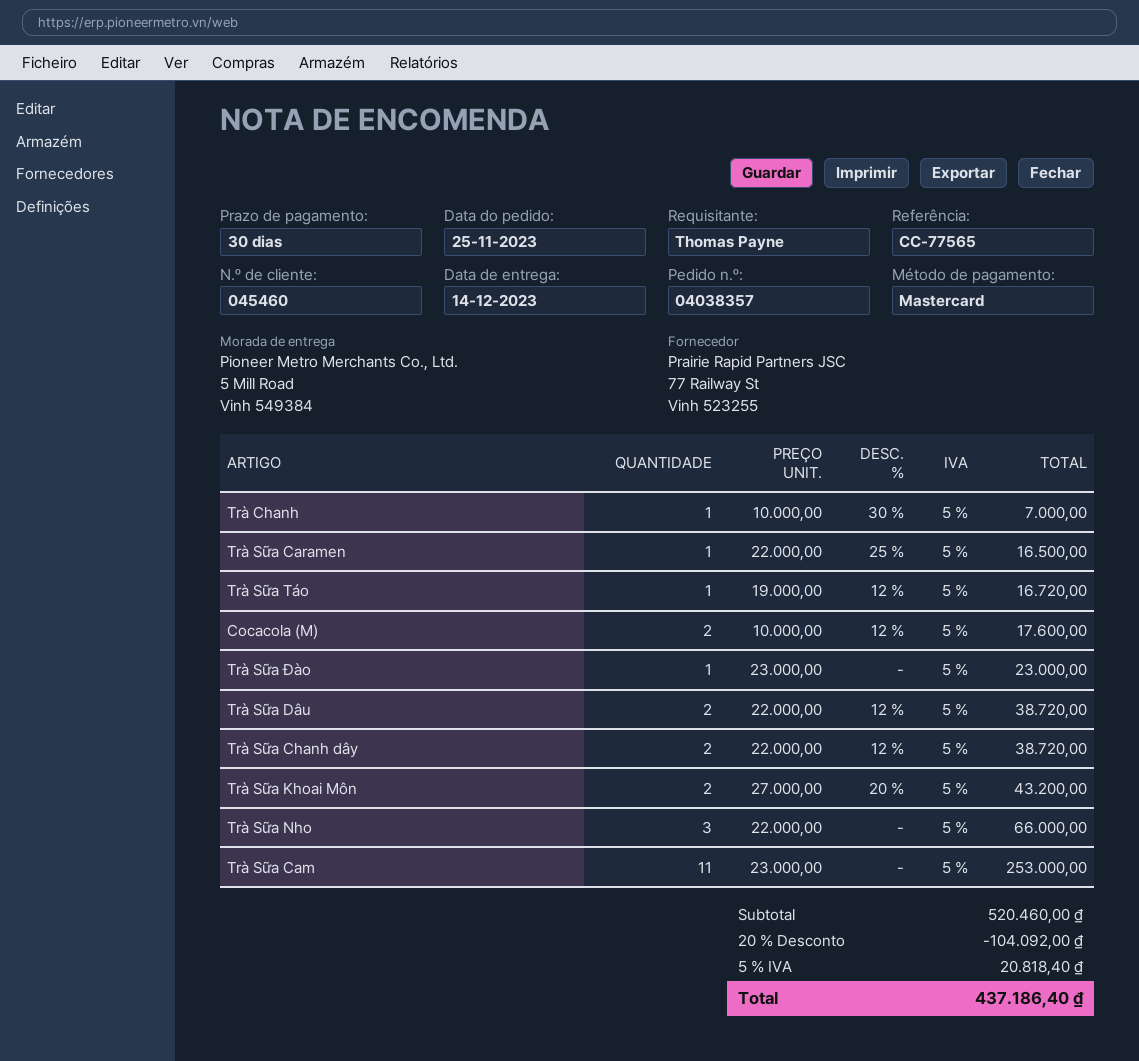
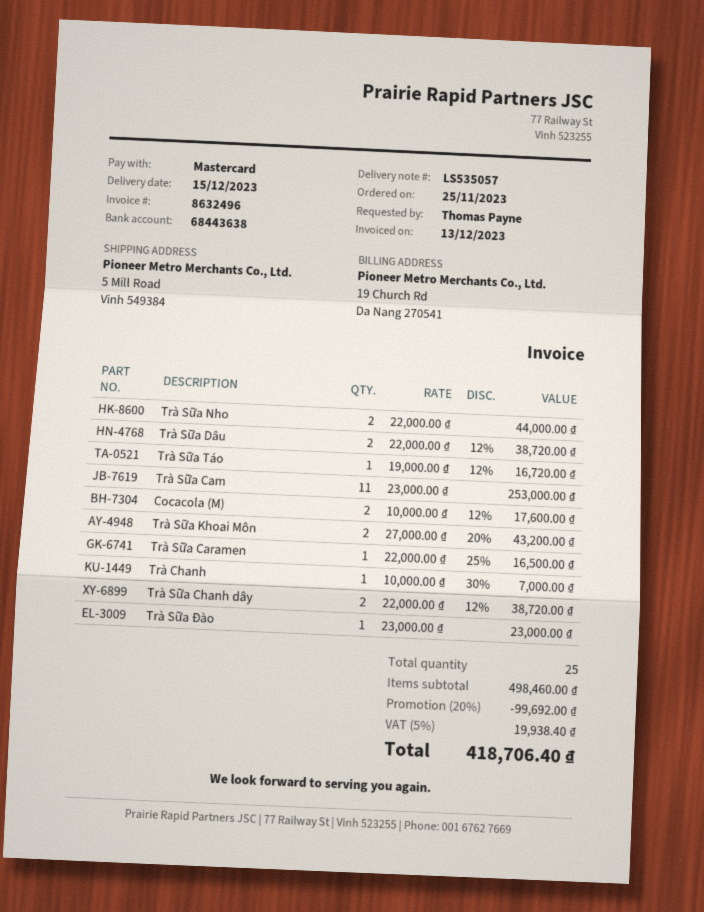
delivery date: 2023-12-14 -> 2023-12-15
Trà Sữa Nho: 3 x 22000.00 = 66000.00 -> 2 x 22000.00 = 44000.00
subtotal: 520460.00 -> 498460.00
discount: 20% = 104092.00 -> 20% = 99692.00
tax: 5% = 20818.40 -> 5% = 19938.40
total: 437186.40 -> 418706.40

